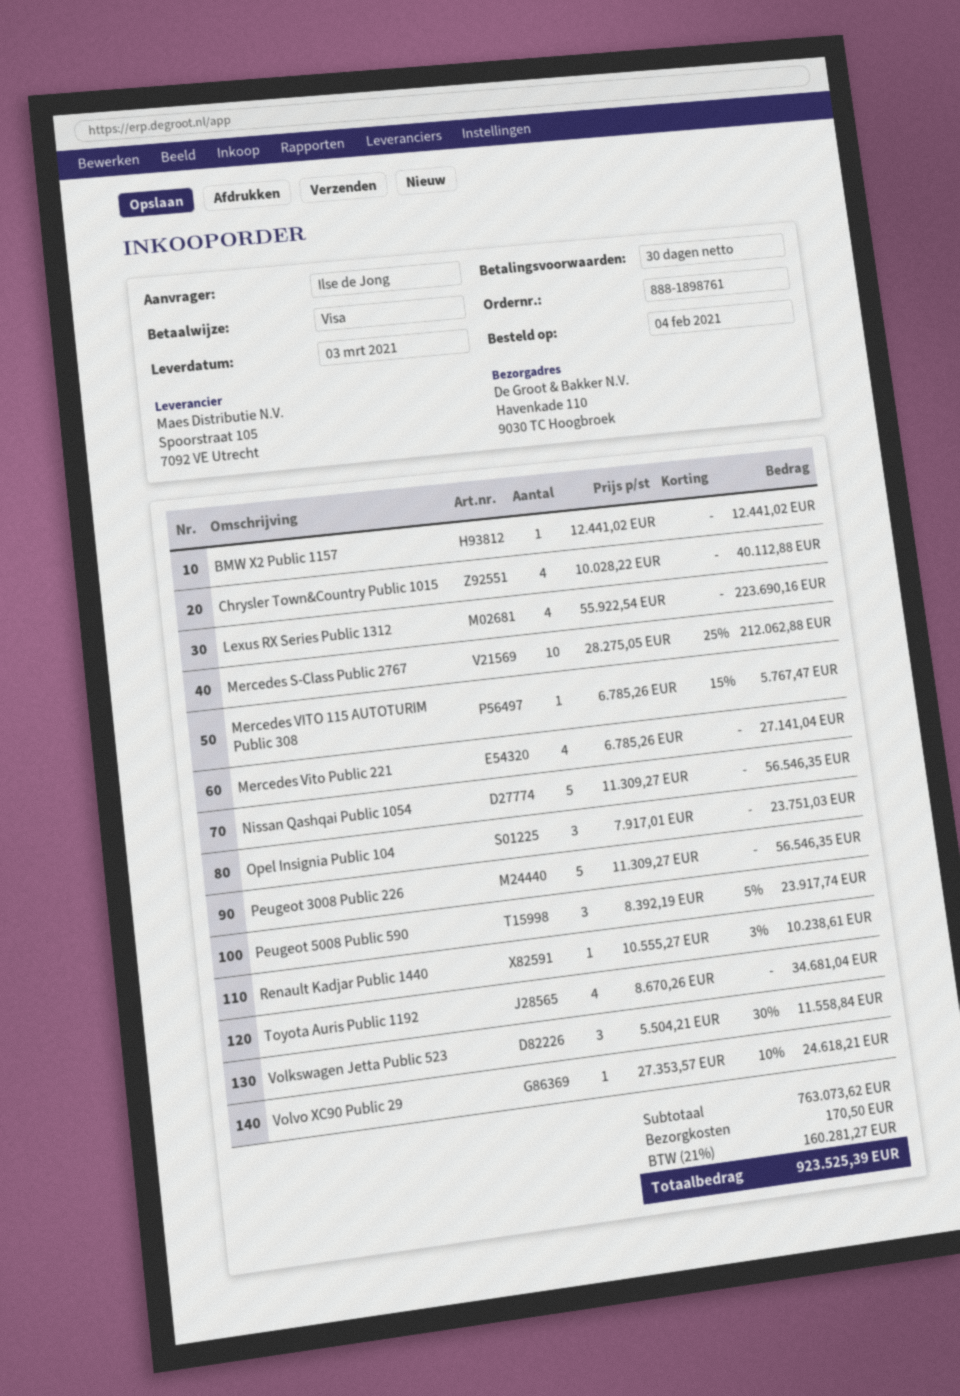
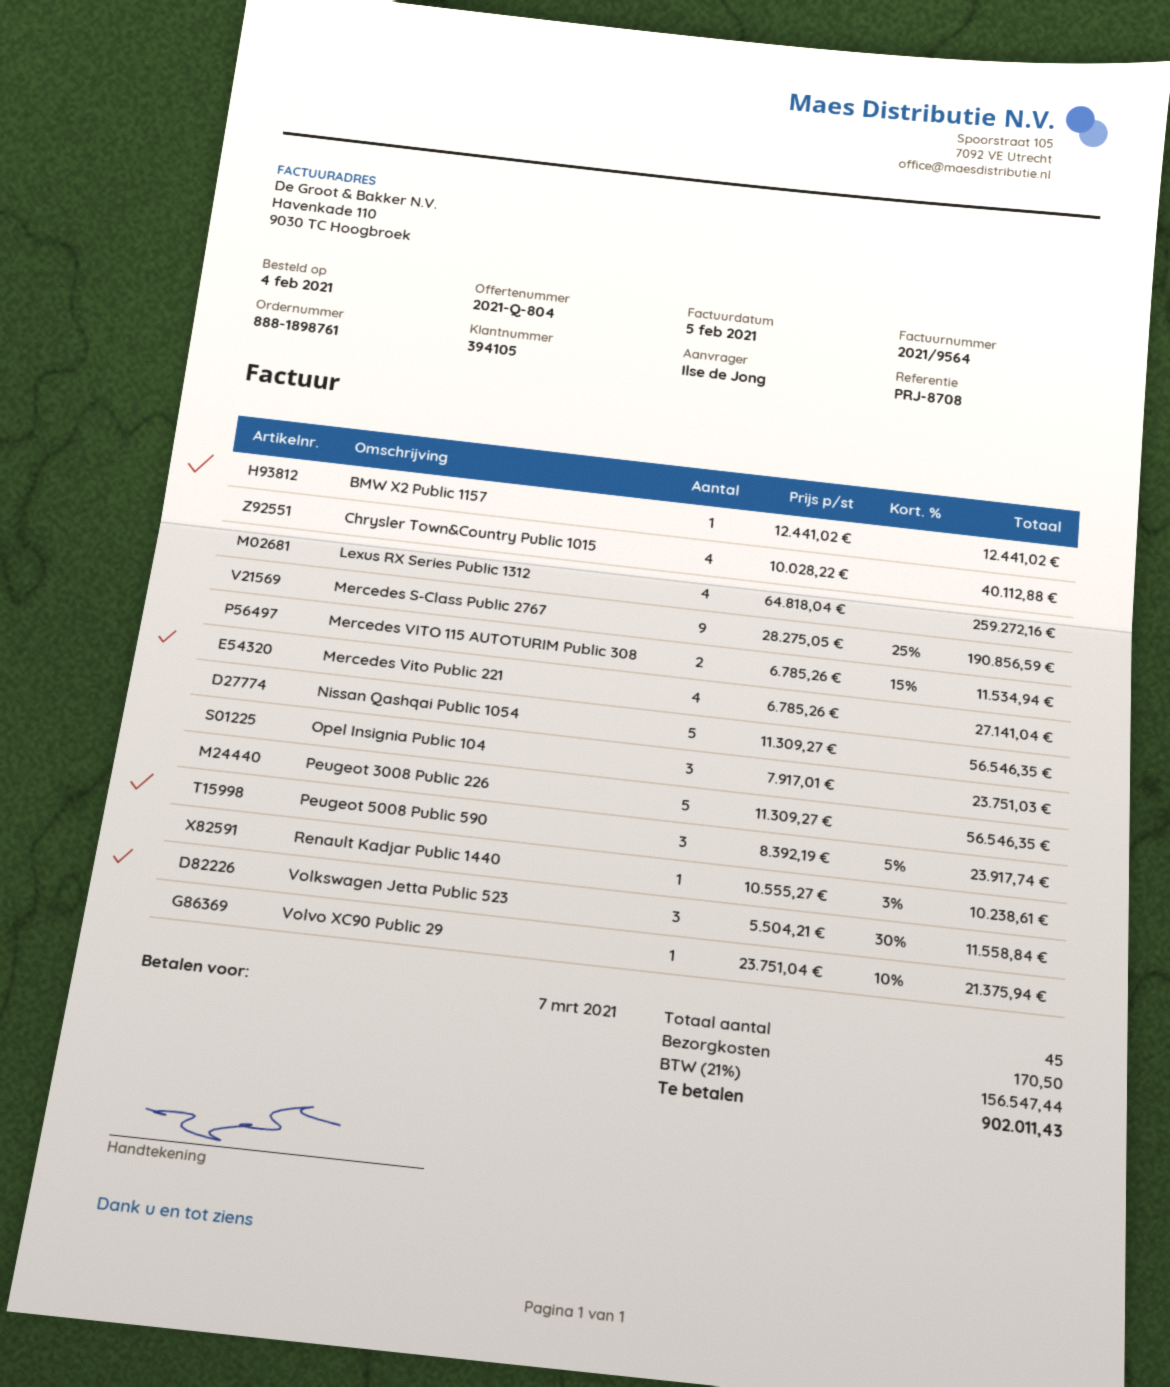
Lexus RX Series Public 1312: 4 x 55922.54 = 223690.16 -> 4 x 64818.04 = 259272.16
Mercedes S-Class Public 2767: 10 x 28275.05 - 25% = 212062.88 -> 9 x 28275.05 - 25% = 190856.59
Mercedes VITO 115 AUTOTURIM Public 308: 1 x 6785.26 - 15% = 5767.47 -> 2 x 6785.26 - 15% = 11534.94
Toyota Auris Public 1192: 4 x 8670.26 = 34681.04 -> none
Volvo XC90 Public 29: 1 x 27353.57 - 10% = 24618.21 -> 1 x 23751.04 - 10% = 21375.94
tax: 21% = 160281.27 -> 21% = 156547.44
total: 923525.39 -> 902011.43

